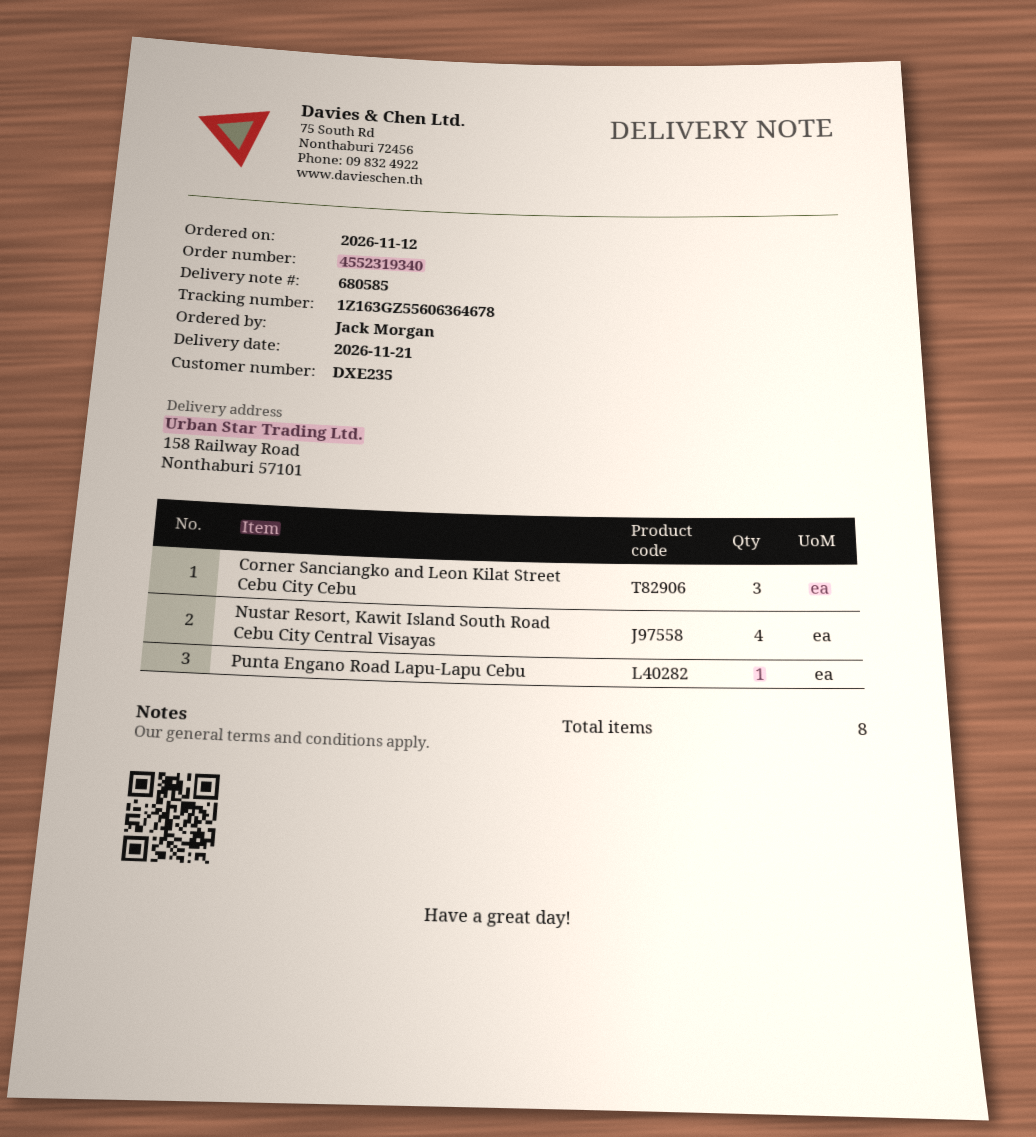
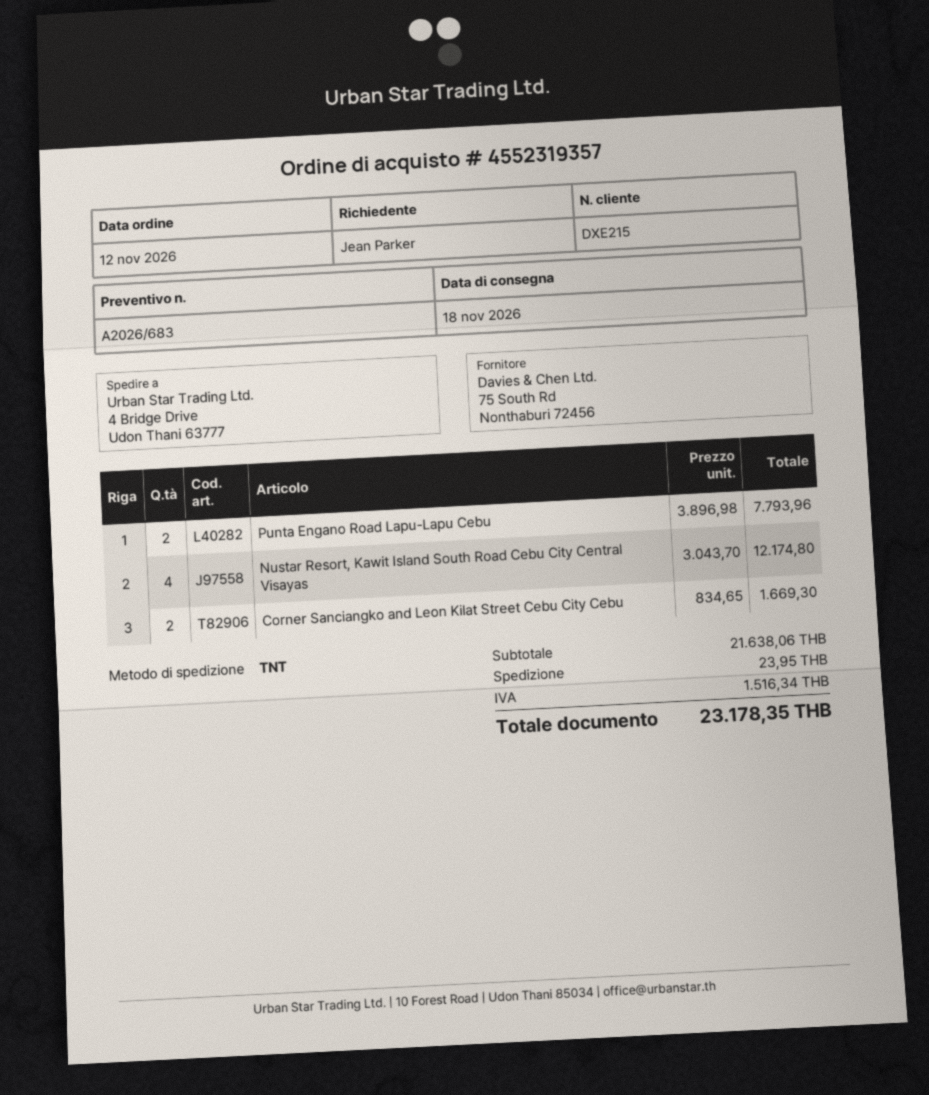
order number: 4552319340 -> 4552319357
delivery date: 2026-11-21 -> 2026-11-18
customer number: DXE235 -> DXE215
ordered by: Jack Morgan -> Jean Parker
ship to: 158 Railway Road, Nonthaburi 57101 -> 4 Bridge Drive, Udon Thani 63777
Corner Sanciangko and Leon Kilat Street Cebu City Cebu: 3 -> 2
Punta Engano Road Lapu-Lapu Cebu: 1 -> 2

